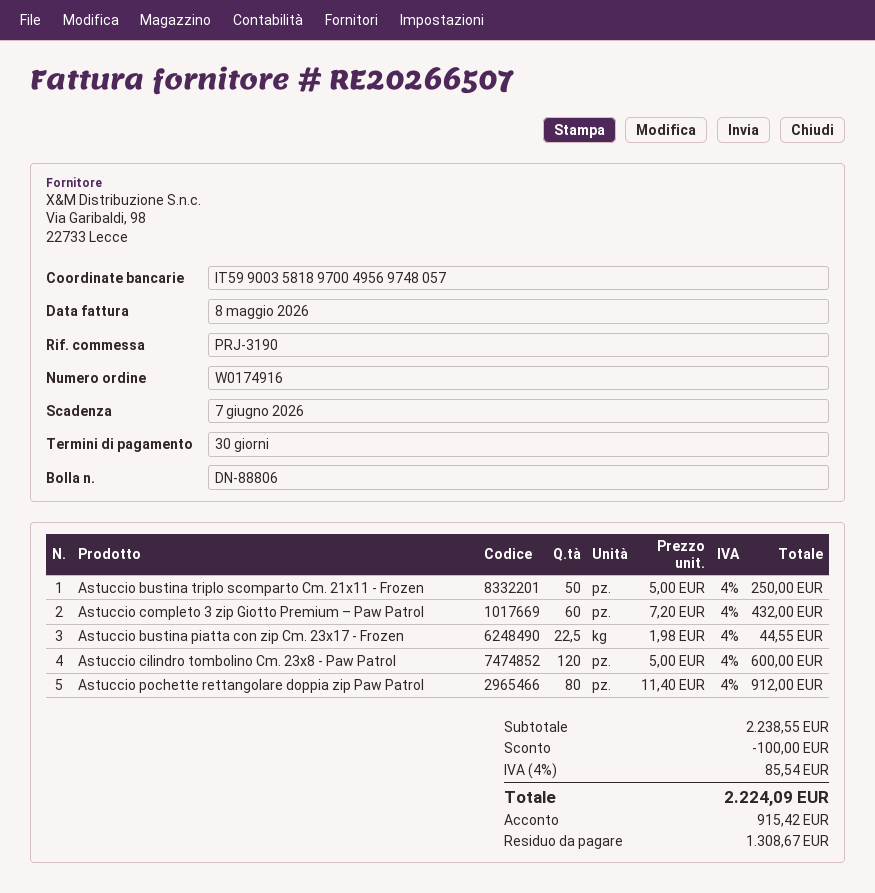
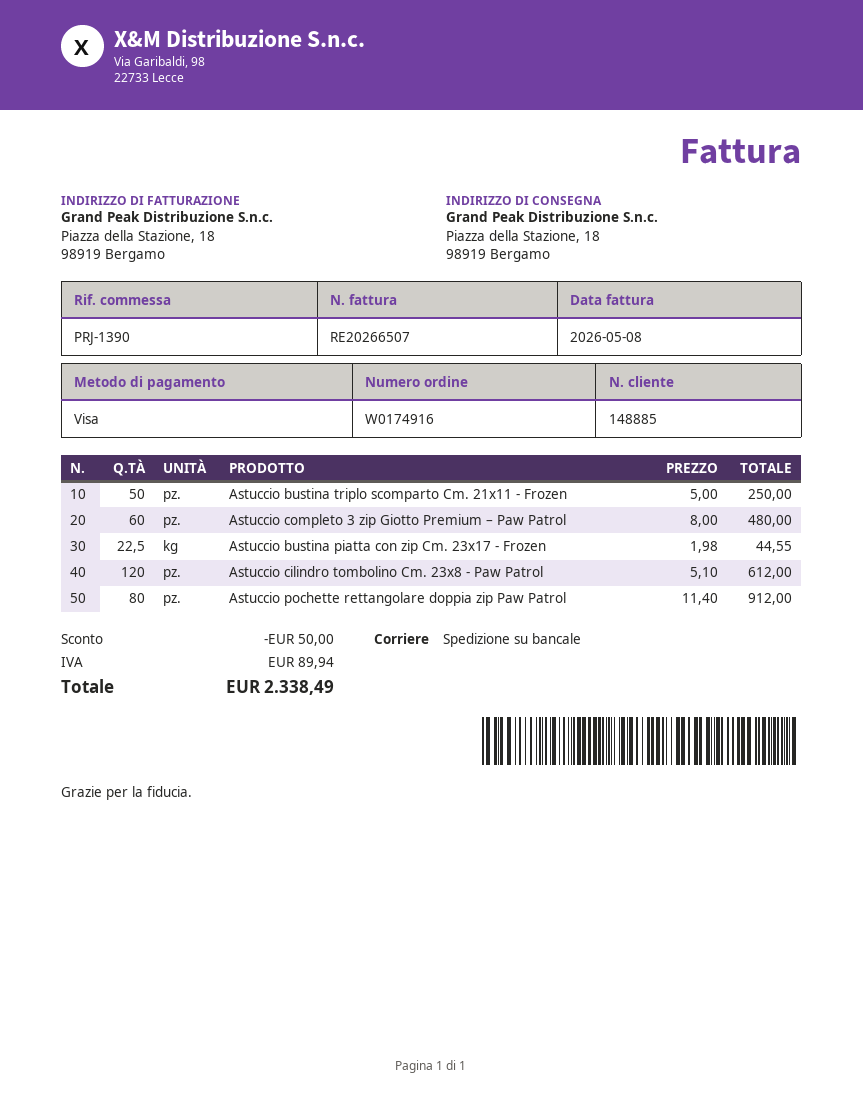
reference: PRJ-3190 -> PRJ-1390
Astuccio completo 3 zip Giotto Premium – Paw Patrol: 60 x 7.20 = 432.00 -> 60 x 8.00 = 480.00
Astuccio cilindro tombolino Cm. 23x8 - Paw Patrol: 120 x 5.00 = 600.00 -> 120 x 5.10 = 612.00
discount: 100.00 -> 50.00
tax: 85.54 -> 89.94
total: 2224.09 -> 2338.49

